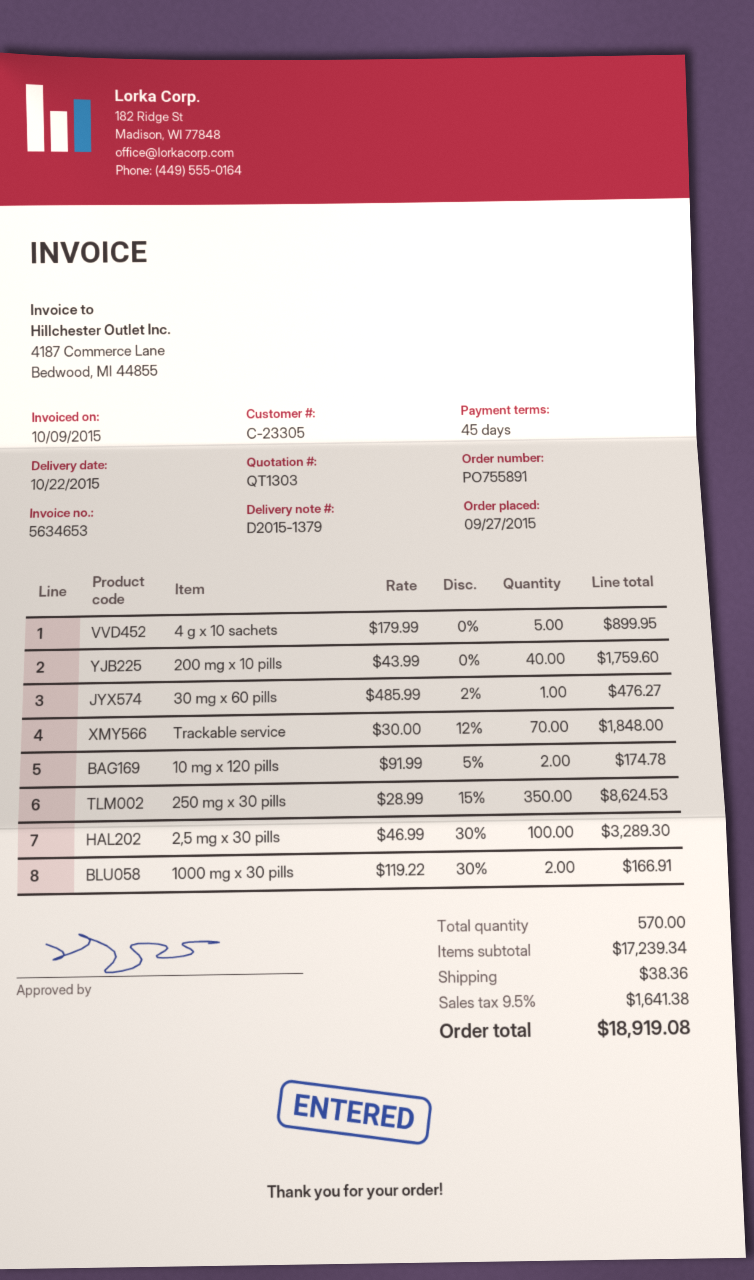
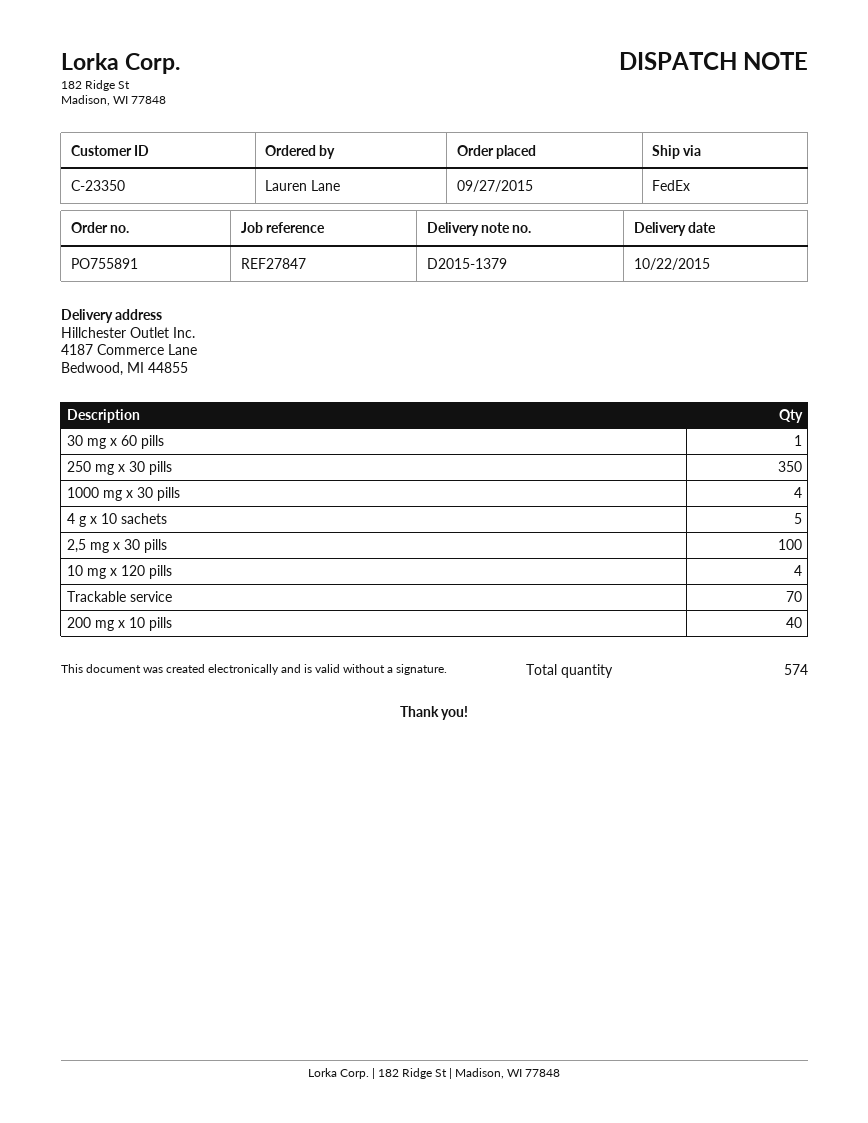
customer number: C-23305 -> C-23350
10 mg x 120 pills: 2 -> 4
1000 mg x 30 pills: 2 -> 4
total quantity: 570 -> 574

